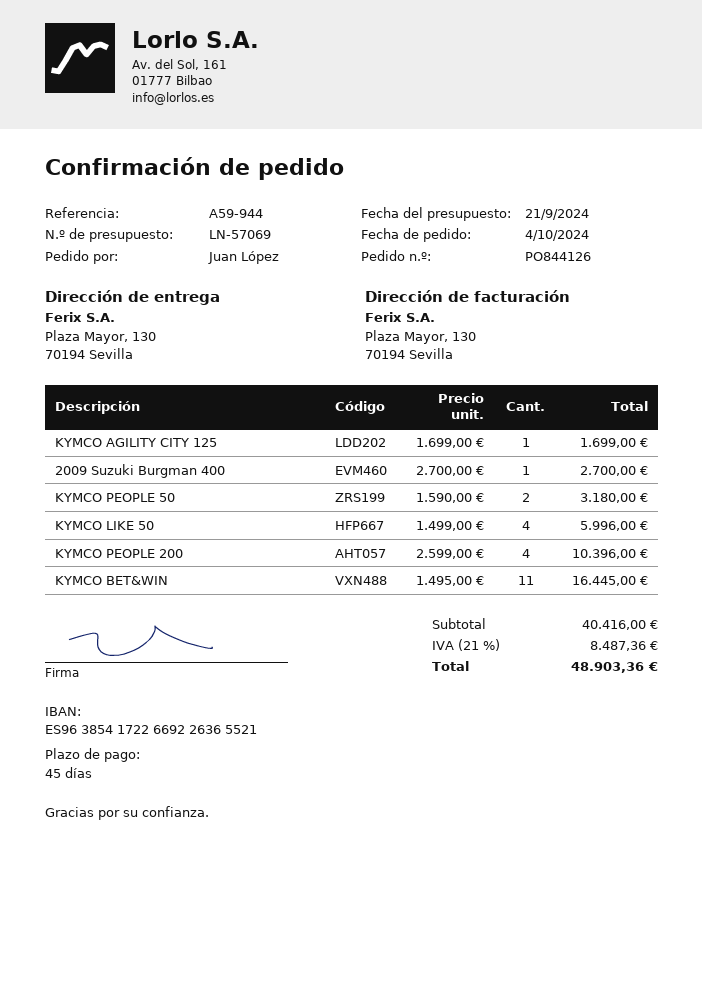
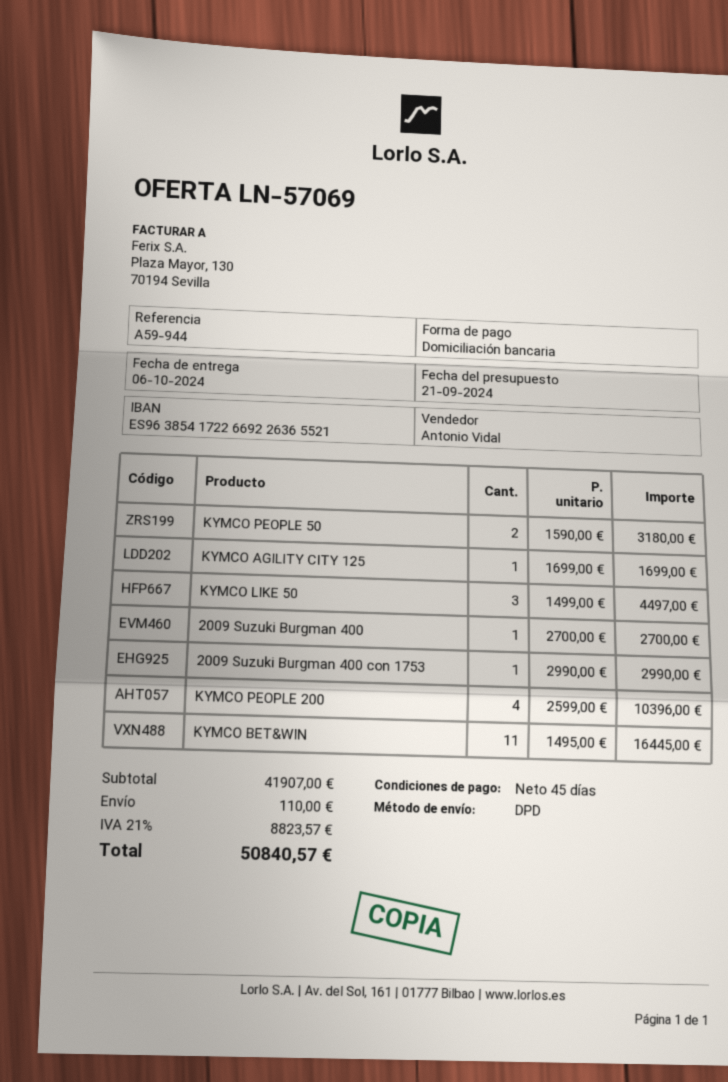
KYMCO LIKE 50: 4 x 1499.00 = 5996.00 -> 3 x 1499.00 = 4497.00
2009 Suzuki Burgman 400 con 1753: none -> 1 x 2990.00 = 2990.00
subtotal: 40416.00 -> 41907.00
shipping: none -> 110.00
tax: 21% = 8487.36 -> 21% = 8823.57
total: 48903.36 -> 50840.57

